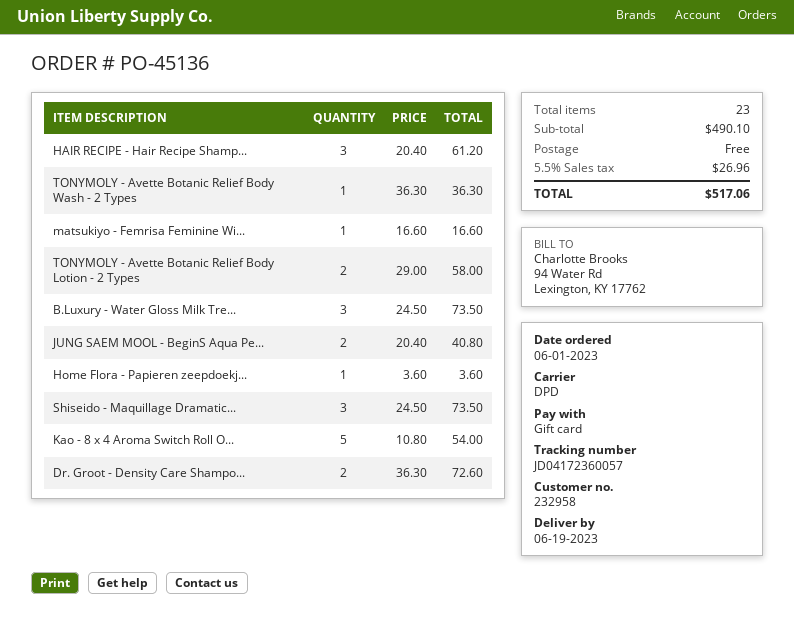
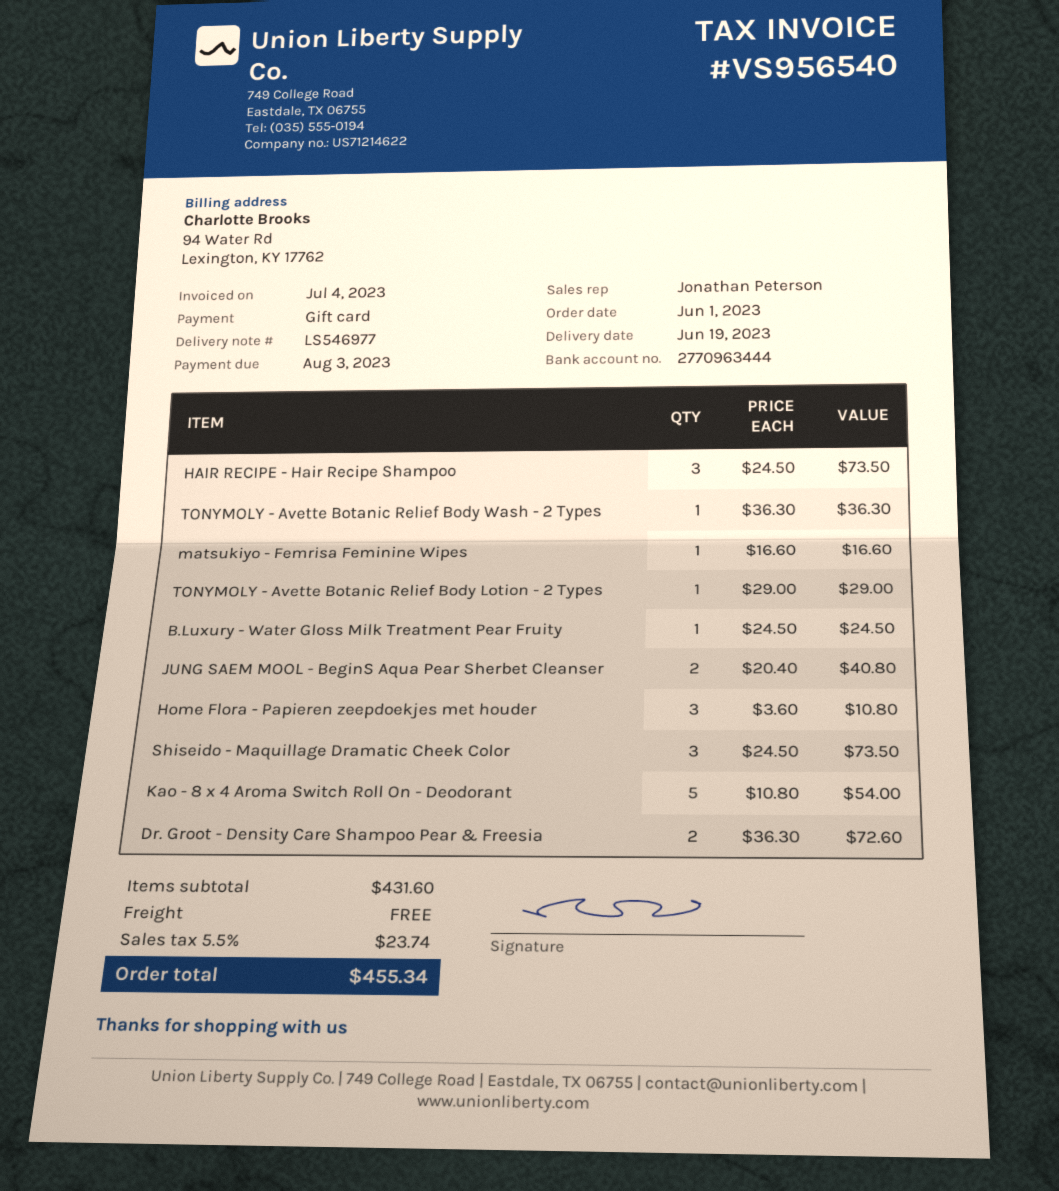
HAIR RECIPE - Hair Recipe Shamp...: 3 x 20.40 = 61.20 -> 3 x 24.50 = 73.50
TONYMOLY - Avette Botanic Relief Body Lotion - 2 Types: 2 x 29.00 = 58.00 -> 1 x 29.00 = 29.00
B.Luxury - Water Gloss Milk Tre...: 3 x 24.50 = 73.50 -> 1 x 24.50 = 24.50
Home Flora - Papieren zeepdoekj...: 1 x 3.60 = 3.60 -> 3 x 3.60 = 10.80
subtotal: 490.10 -> 431.60
tax: 5.5% = 26.96 -> 5.5% = 23.74
total: 517.06 -> 455.34

